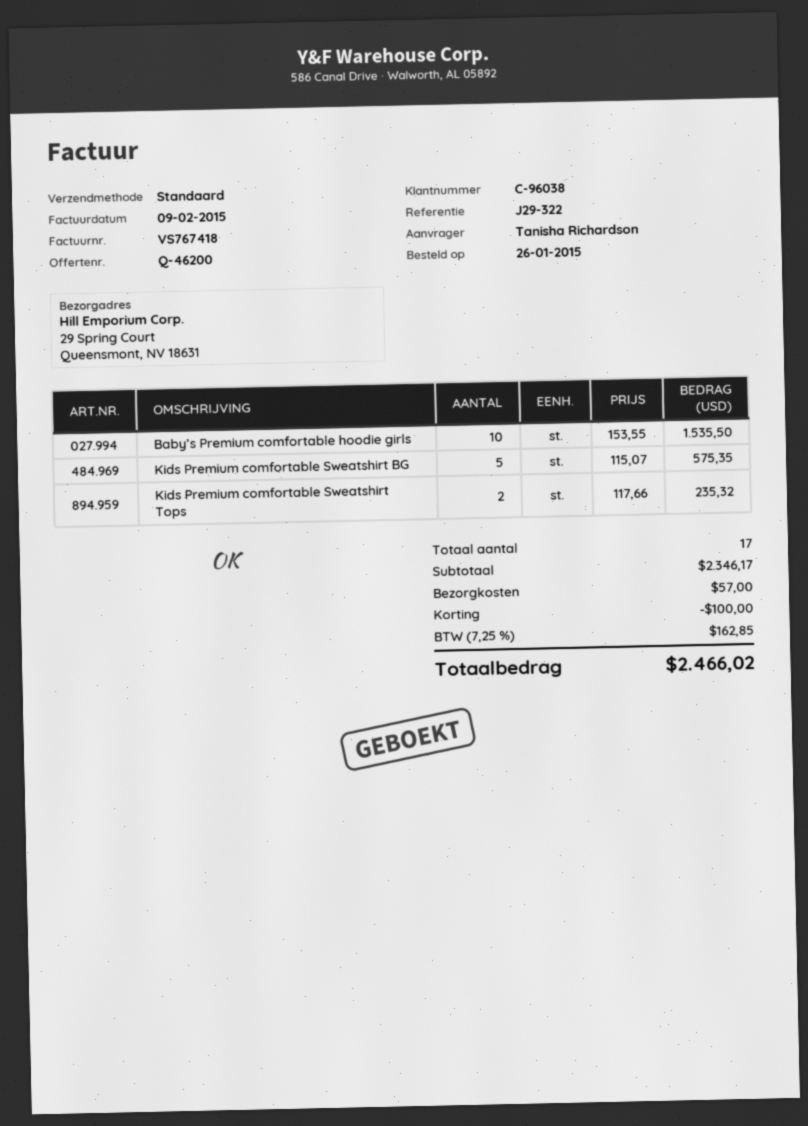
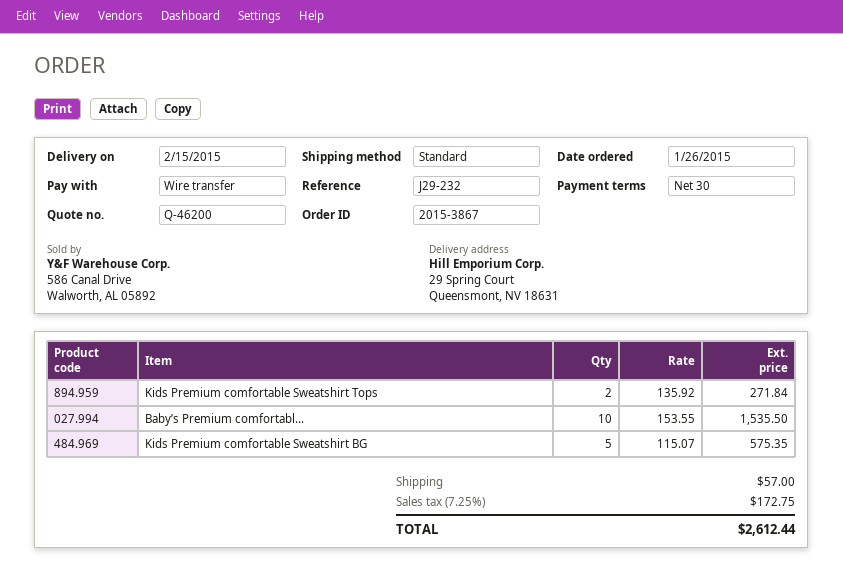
reference: J29-322 -> J29-232
Kids Premium comfortable Sweatshirt Tops: 2 x 117.66 = 235.32 -> 2 x 135.92 = 271.84
discount: 100.00 -> none
tax: 7.25% = 162.85 -> 7.25% = 172.75
total: 2466.02 -> 2612.44

